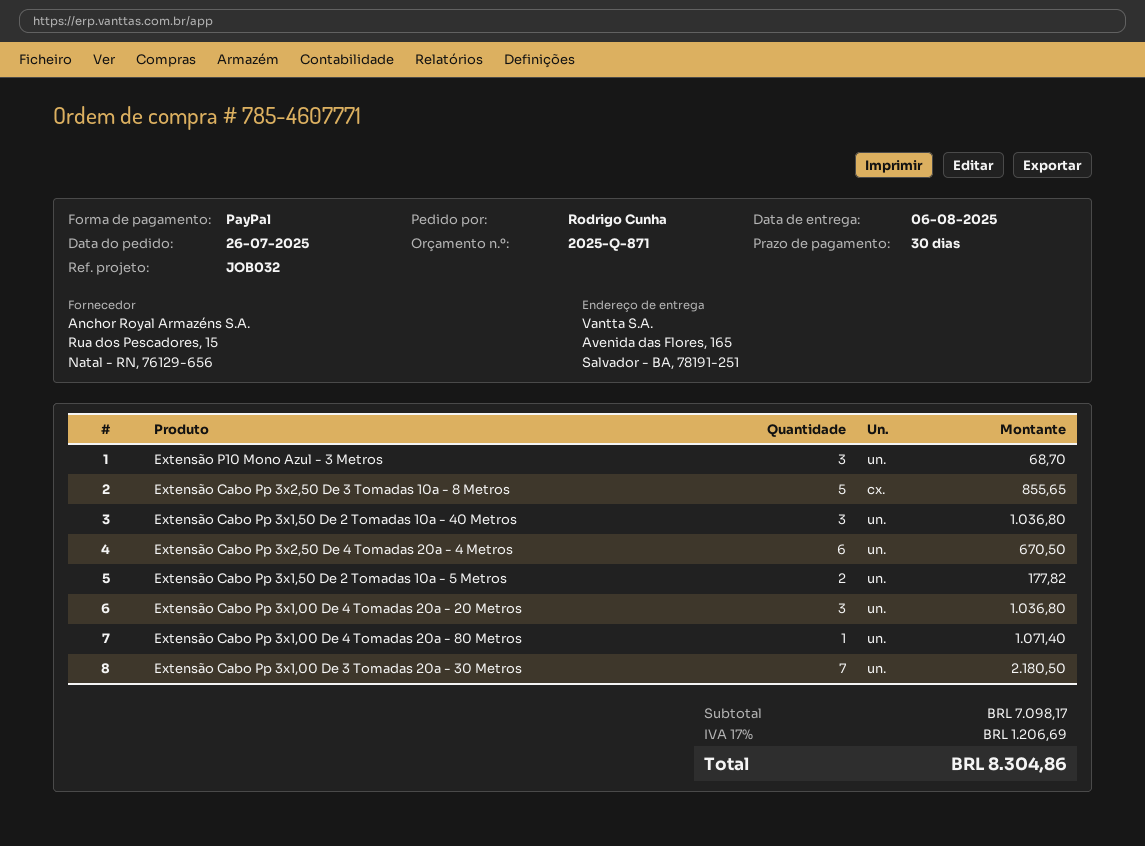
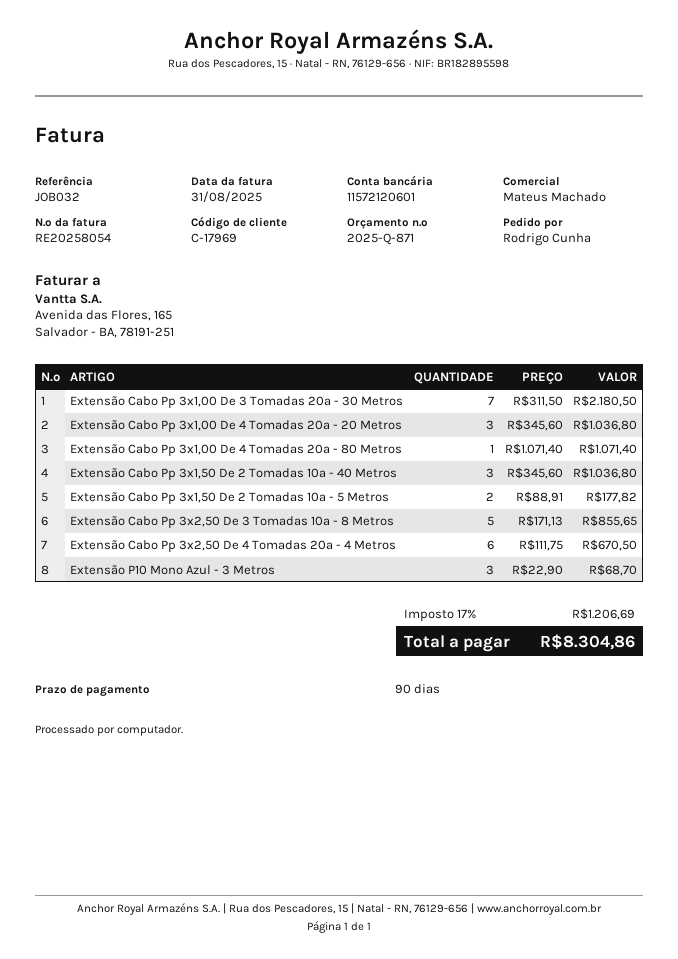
payment terms: 30 days -> 90 days

